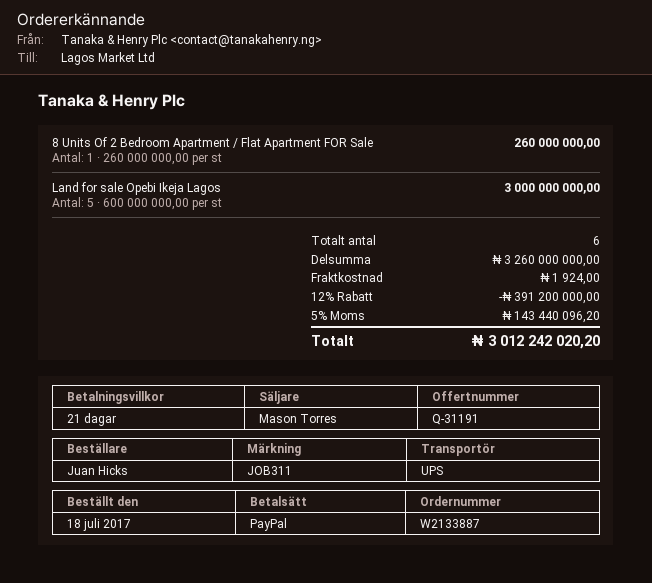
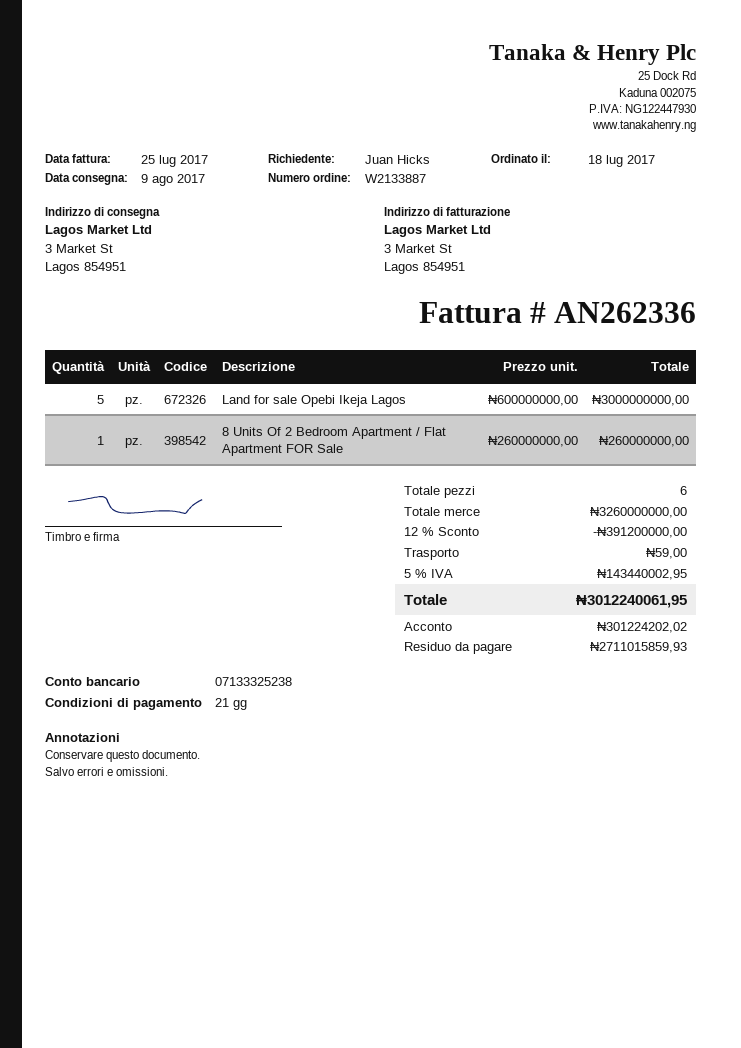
shipping: 1924.00 -> 59.00
tax: 5% = 143440096.20 -> 5% = 143440002.95
total: 3012242020.20 -> 3012240061.95

